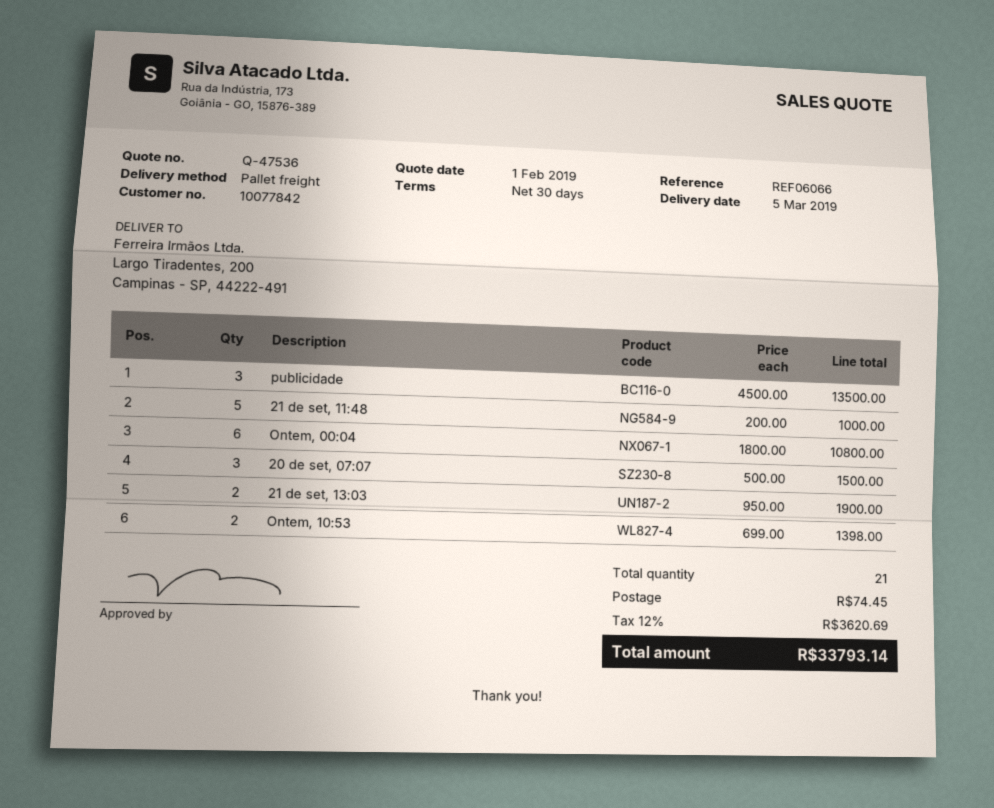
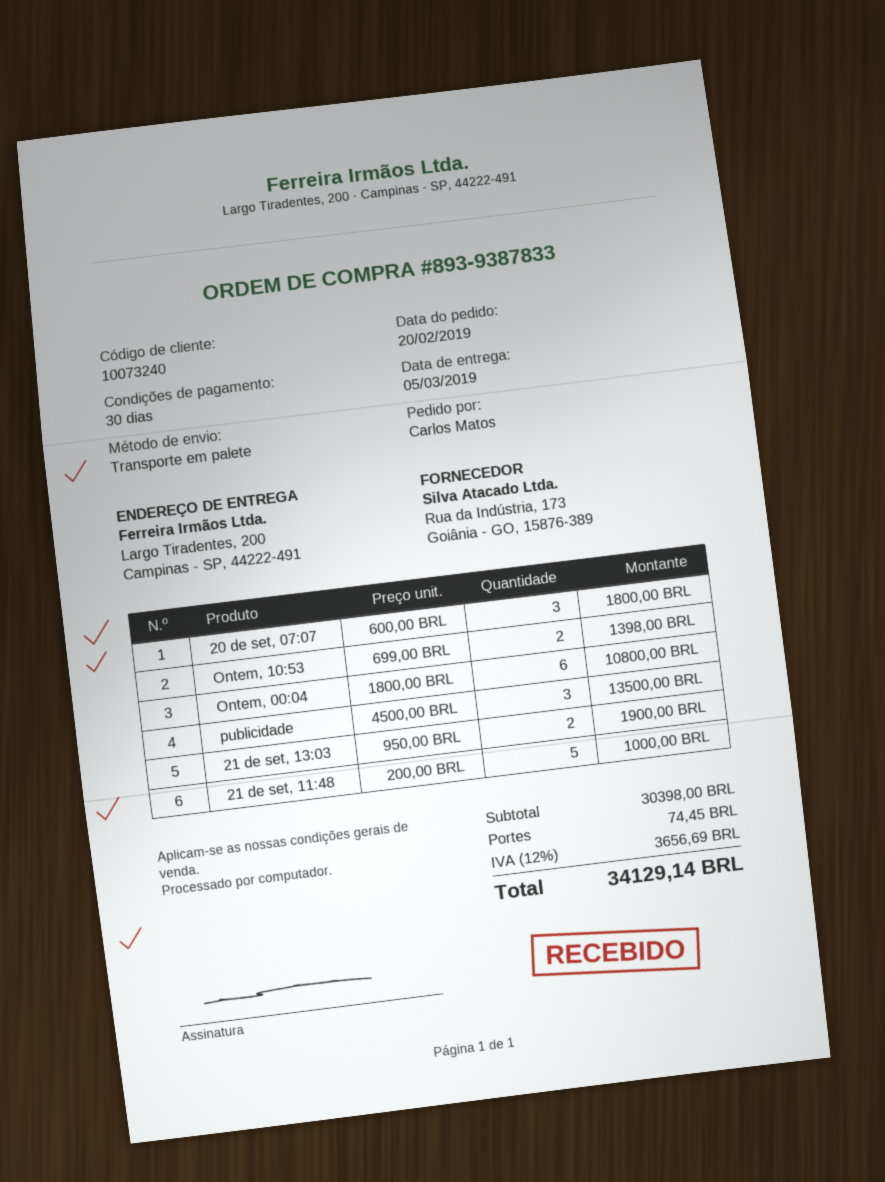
customer number: 10077842 -> 10073240
20 de set, 07:07: 3 x 500.00 = 1500.00 -> 3 x 600.00 = 1800.00
tax: 12% = 3620.69 -> 12% = 3656.69
total: 33793.14 -> 34129.14

